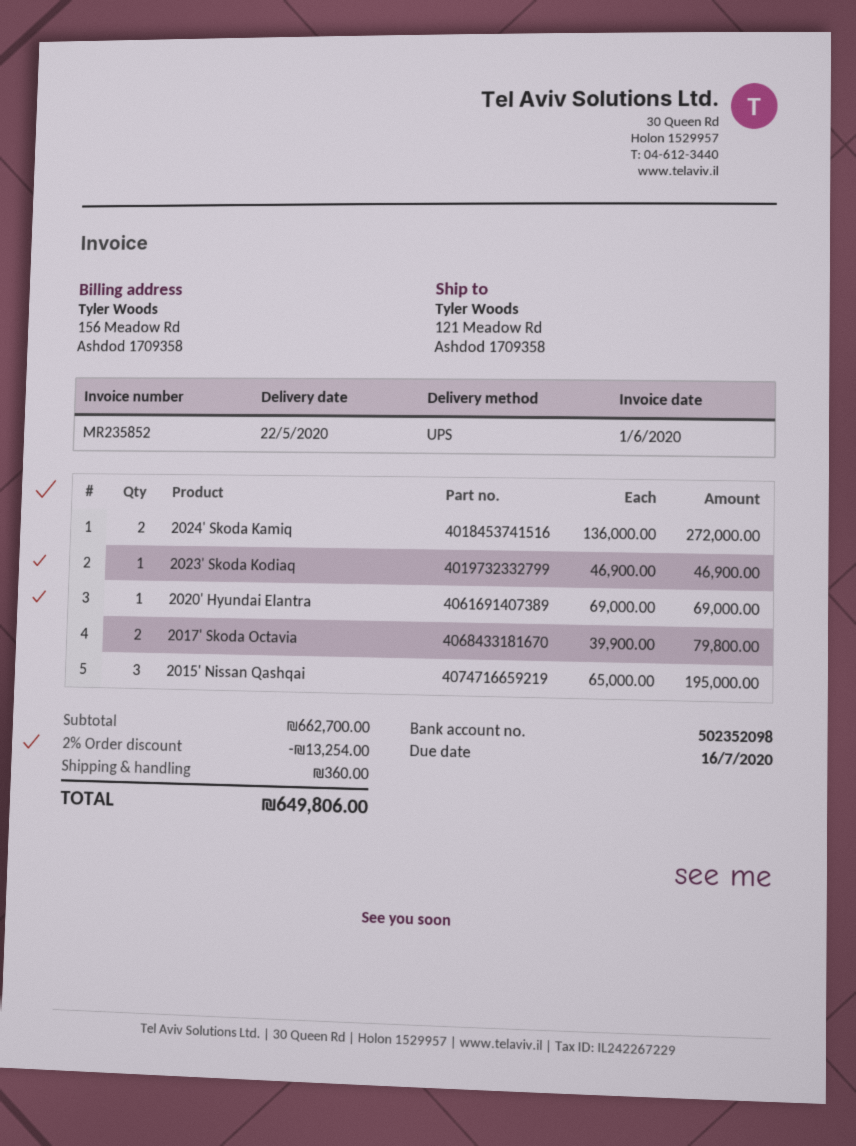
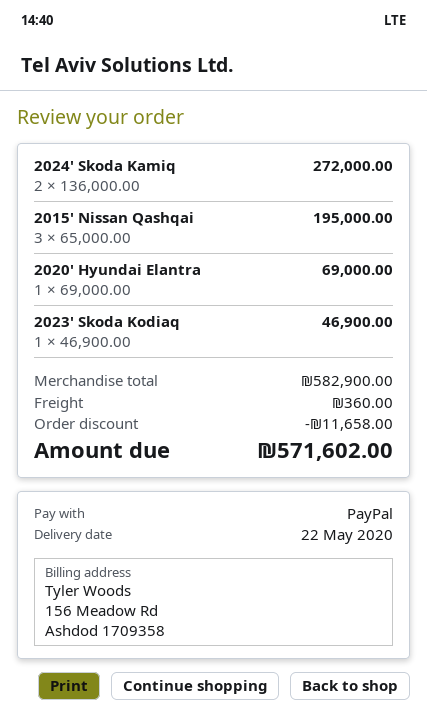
2017' Skoda Octavia: 2 x 39900.00 = 79800.00 -> none
subtotal: 662700.00 -> 582900.00
discount: 13254.00 -> 11658.00
total: 649806.00 -> 571602.00

